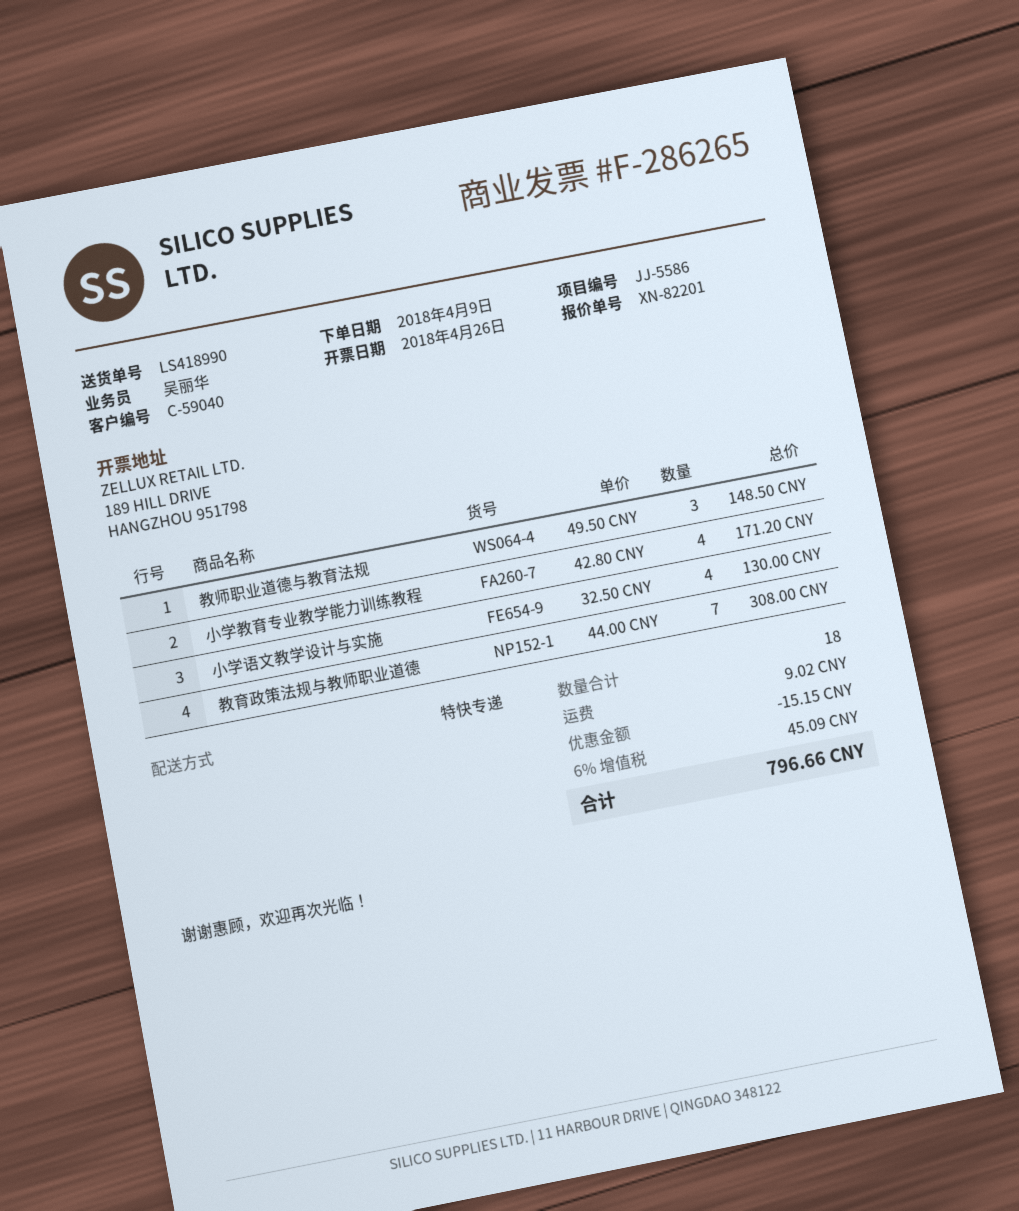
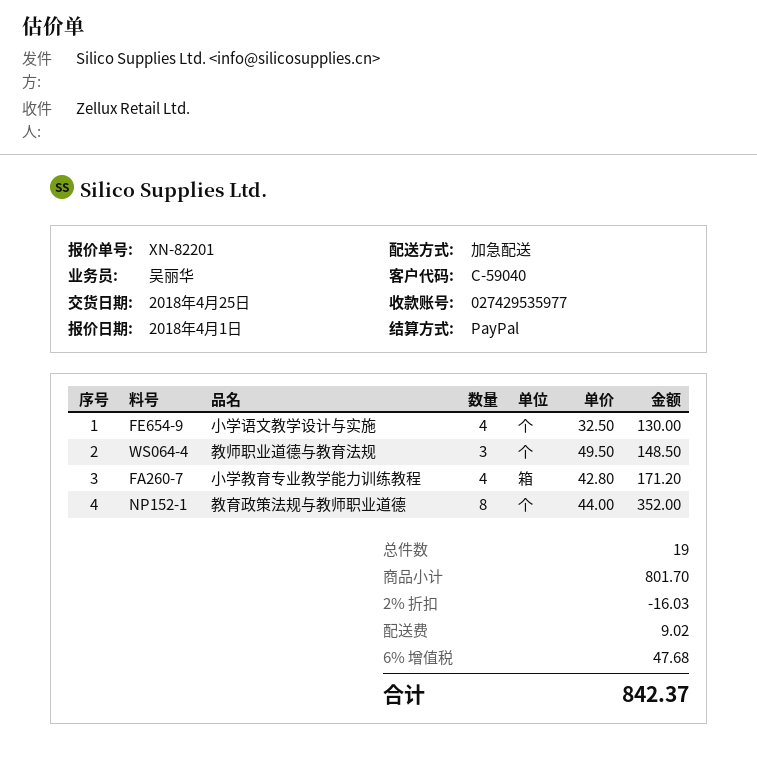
教育政策法规与教师职业道德: 7 x 44.00 = 308.00 -> 8 x 44.00 = 352.00
total quantity: 18 -> 19
discount: 15.15 -> 16.03
tax: 6% = 45.09 -> 6% = 47.68
total: 796.66 -> 842.37

